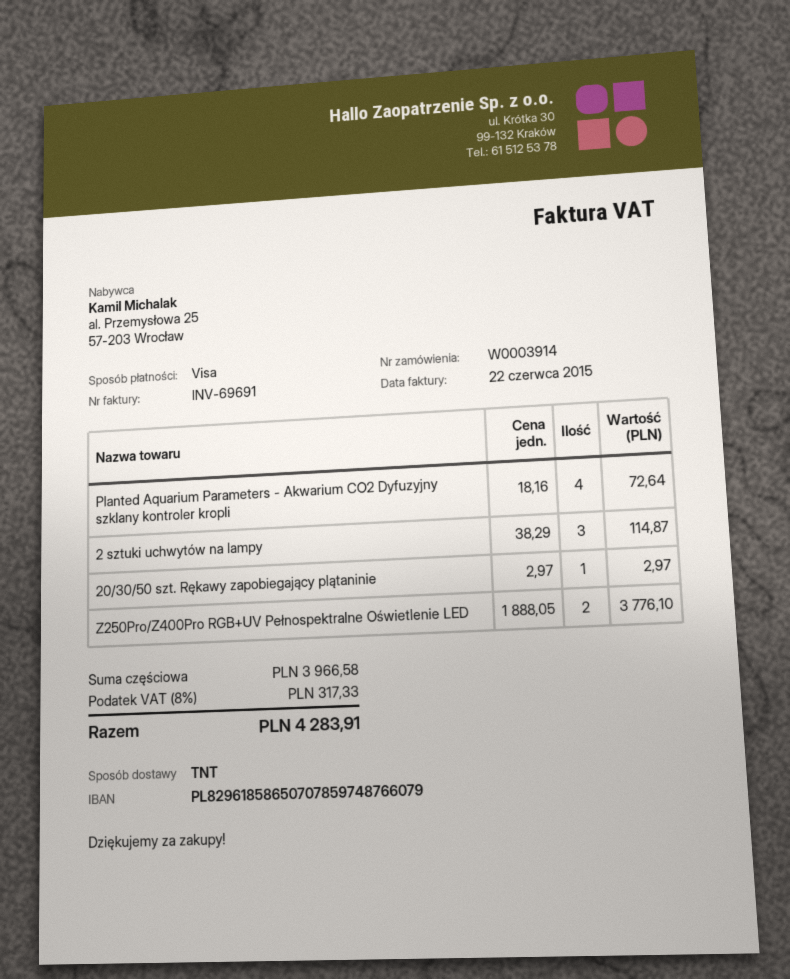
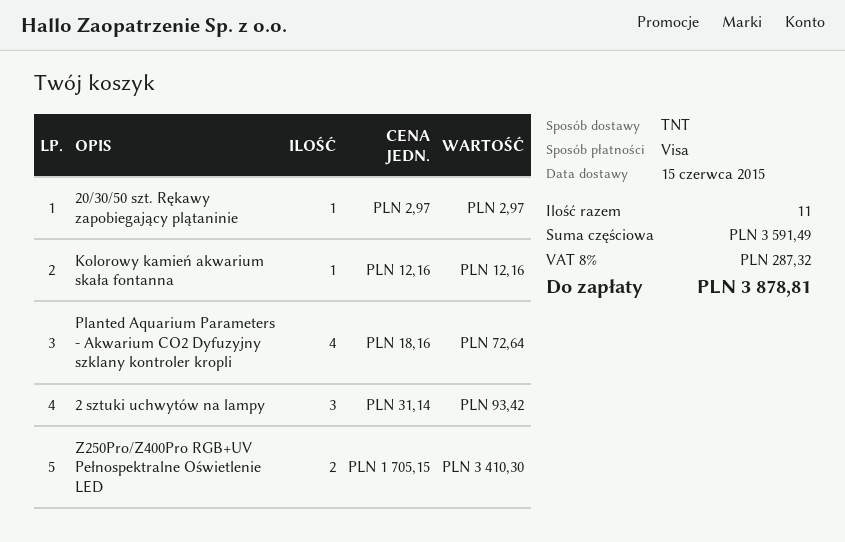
2 sztuki uchwytów na lampy: 3 x 38.29 = 114.87 -> 3 x 31.14 = 93.42
Z250Pro/Z400Pro RGB+UV Pełnospektralne Oświetlenie LED: 2 x 1888.05 = 3776.10 -> 2 x 1705.15 = 3410.30
Kolorowy kamień akwarium skała fontanna: none -> 1 x 12.16 = 12.16
subtotal: 3966.58 -> 3591.49
tax: 8% = 317.33 -> 8% = 287.32
total: 4283.91 -> 3878.81

